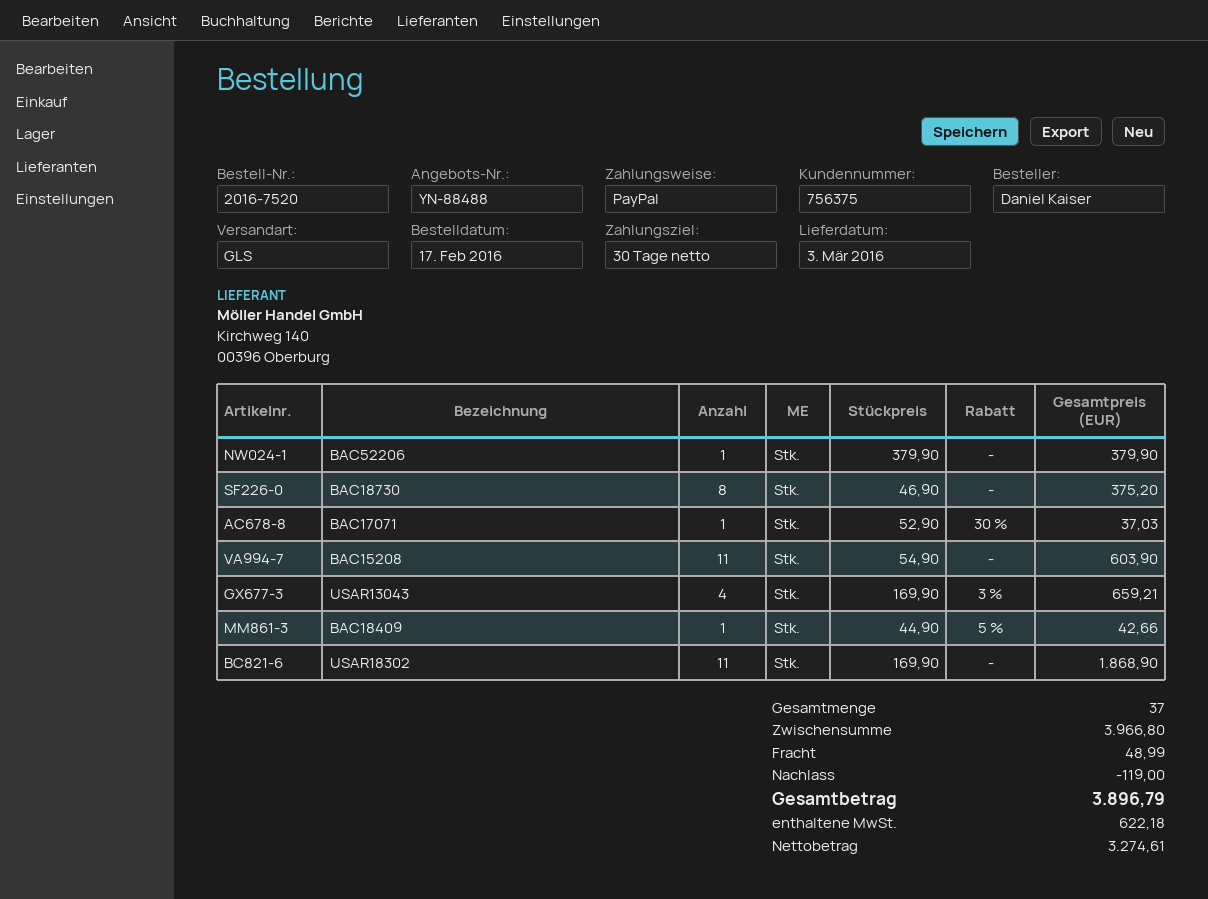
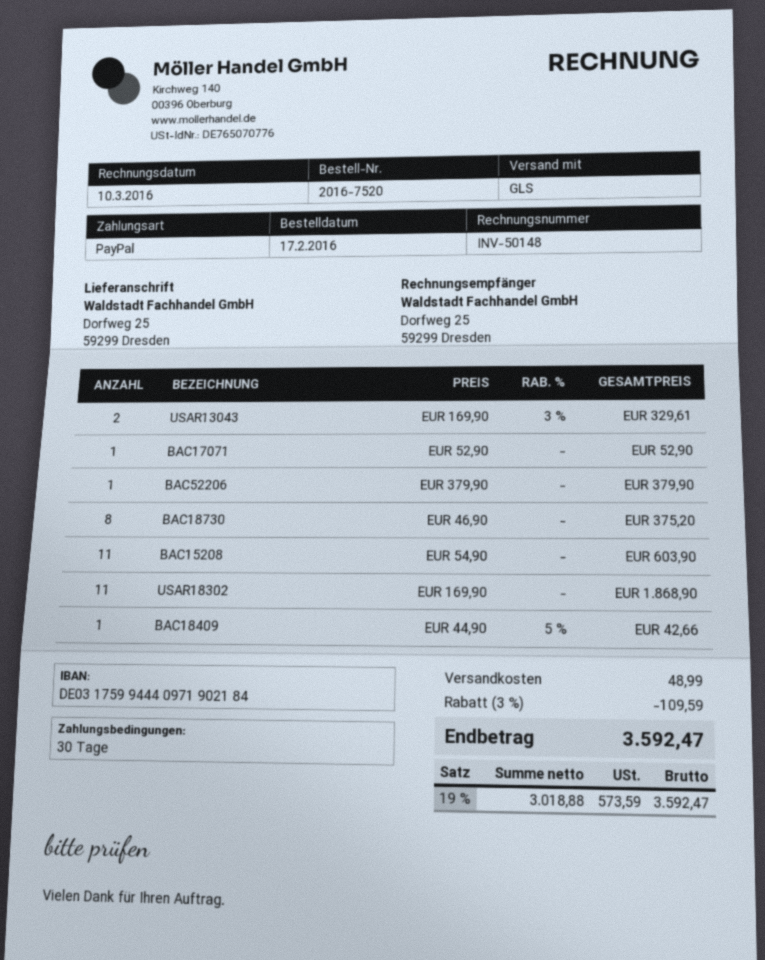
BAC17071: 1 x 52.90 - 30% = 37.03 -> 1 x 52.90 = 52.90
USAR13043: 4 x 169.90 - 3% = 659.21 -> 2 x 169.90 - 3% = 329.61
discount: 119.00 -> 109.59
net: 3274.61 -> 3018.88
tax: 622.18 -> 573.59
total: 3896.79 -> 3592.47

